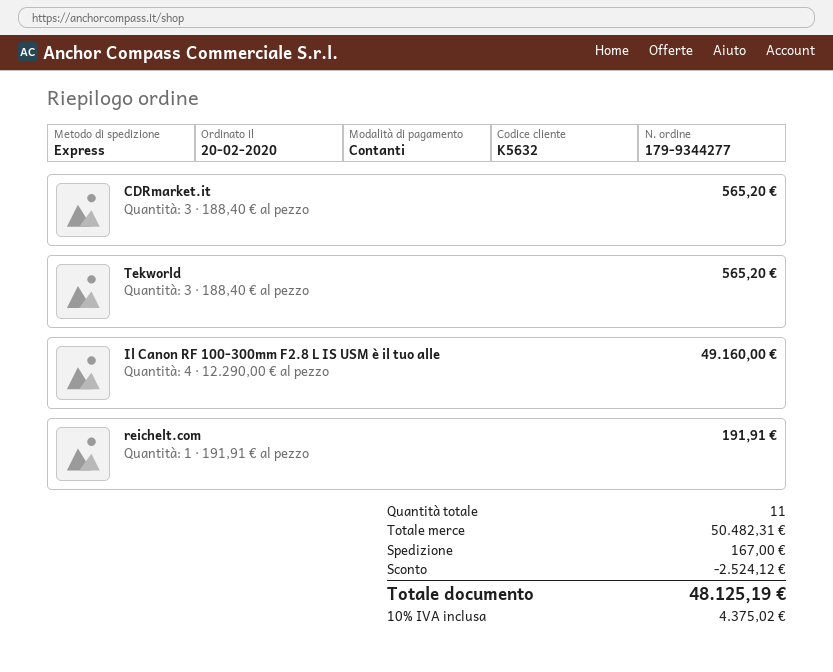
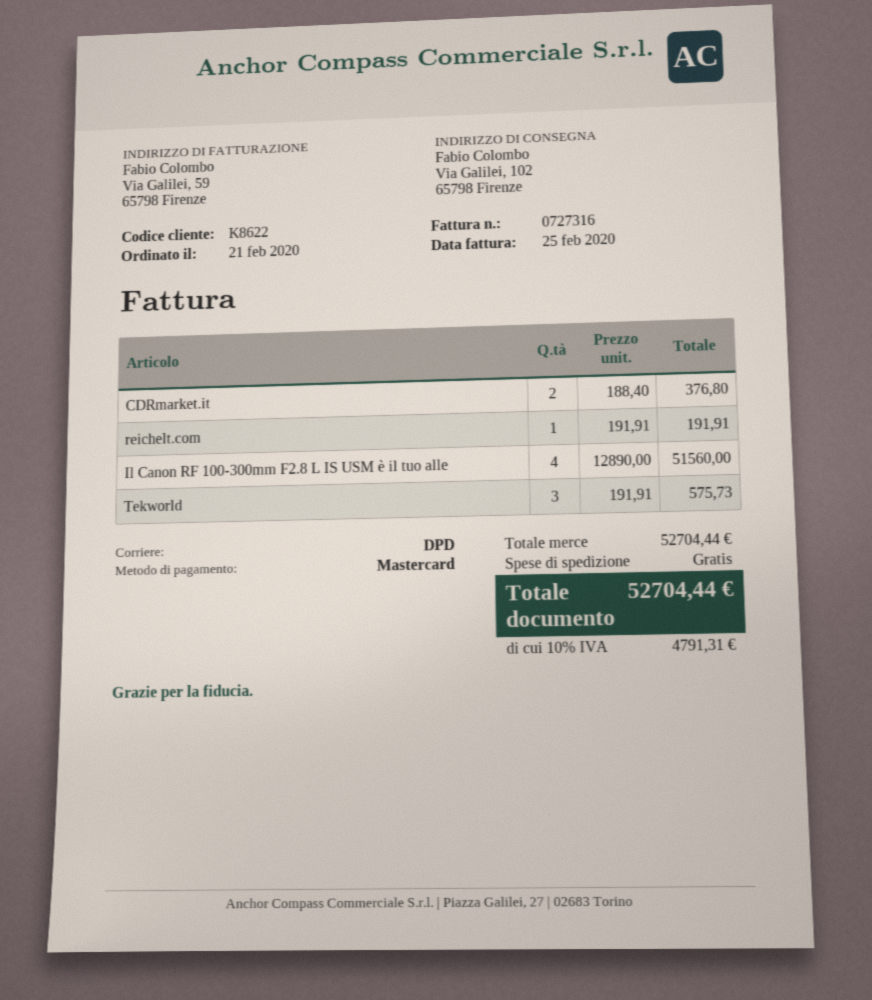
order date: 2020-02-20 -> 2020-02-21
customer number: K5632 -> K8622
payment method: cash -> Mastercard
shipping method: express -> DPD
CDRmarket.it: 3 x 188.40 = 565.20 -> 2 x 188.40 = 376.80
Tekworld: 3 x 188.40 = 565.20 -> 3 x 191.91 = 575.73
Il Canon RF 100-300mm F2.8 L IS USM è il tuo alle: 4 x 12290.00 = 49160.00 -> 4 x 12890.00 = 51560.00
subtotal: 50482.31 -> 52704.44
discount: 2524.12 -> none
shipping: 167.00 -> 0.00
tax: 10% = 4375.02 -> 10% = 4791.31
total: 48125.19 -> 52704.44

